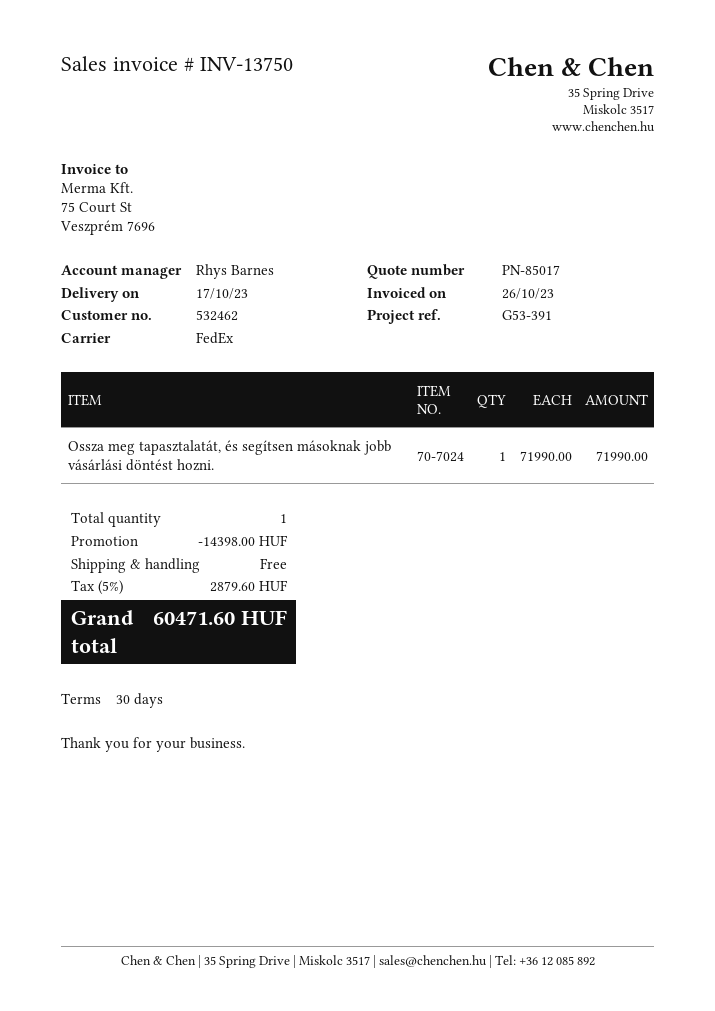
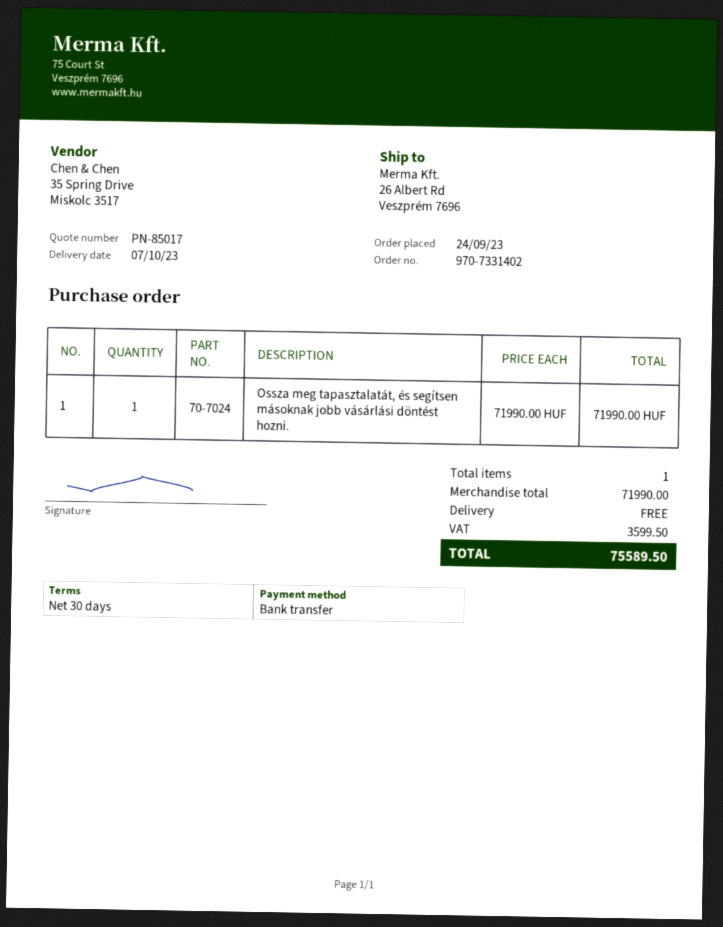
delivery date: 2023-10-17 -> 2023-10-07
discount: 14398.00 -> none
tax: 2879.60 -> 3599.50
total: 60471.60 -> 75589.50

